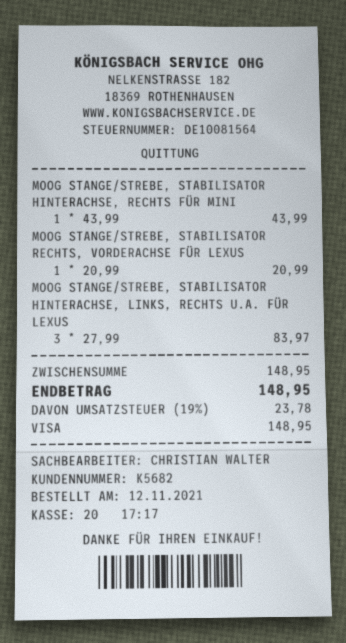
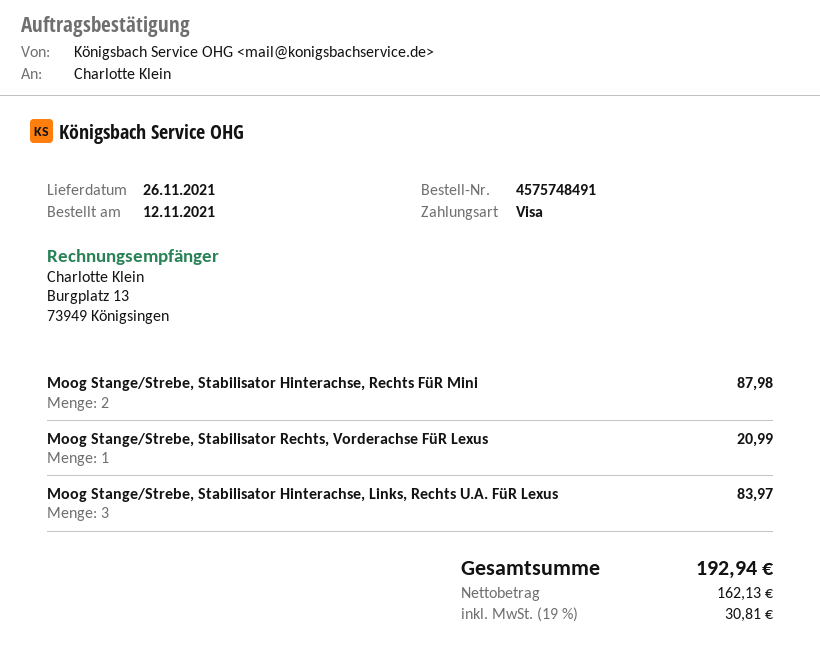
MOOG STANGE/STREBE, STABILISATOR HINTERACHSE, RECHTS FÜR MINI: 1 for 43.99 -> 2 for 87.98
tax: 19% = 23.78 -> 19% = 30.81
total: 148.95 -> 192.94

